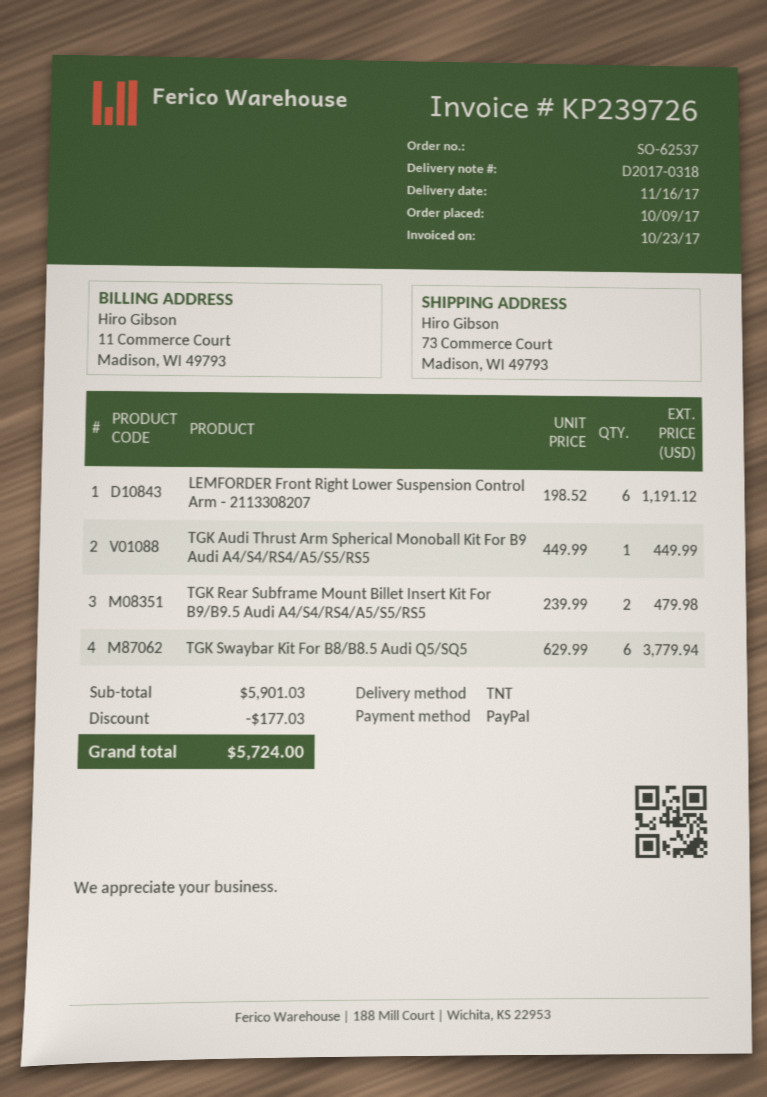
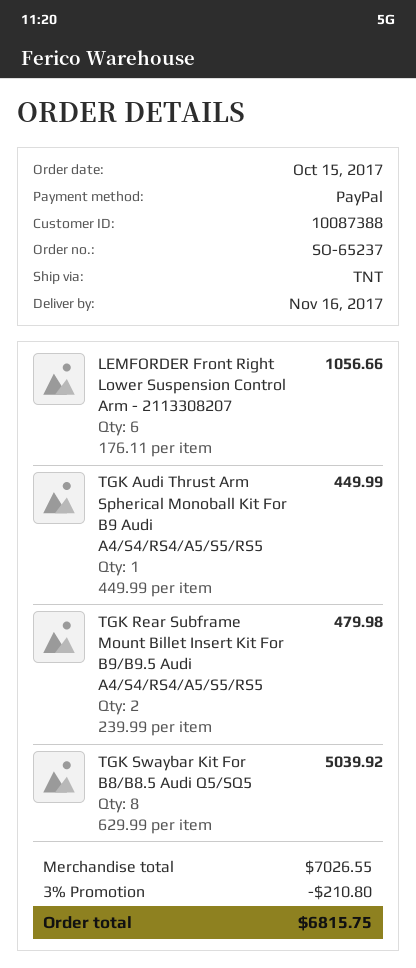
order number: SO-62537 -> SO-65237
order date: 2017-10-09 -> 2017-10-15
LEMFORDER Front Right Lower Suspension Control Arm - 2113308207: 6 x 198.52 = 1191.12 -> 6 x 176.11 = 1056.66
TGK Swaybar Kit For B8/B8.5 Audi Q5/SQ5: 6 x 629.99 = 3779.94 -> 8 x 629.99 = 5039.92
subtotal: 5901.03 -> 7026.55
discount: 177.03 -> 210.80
total: 5724.00 -> 6815.75

